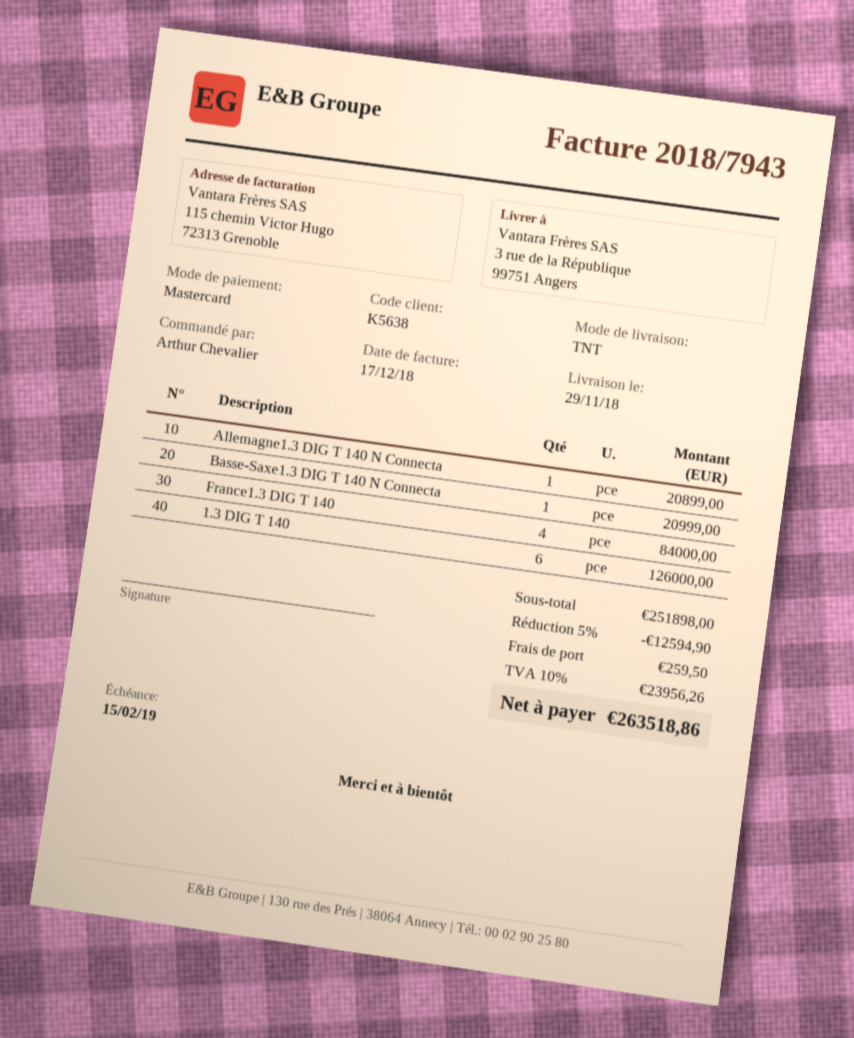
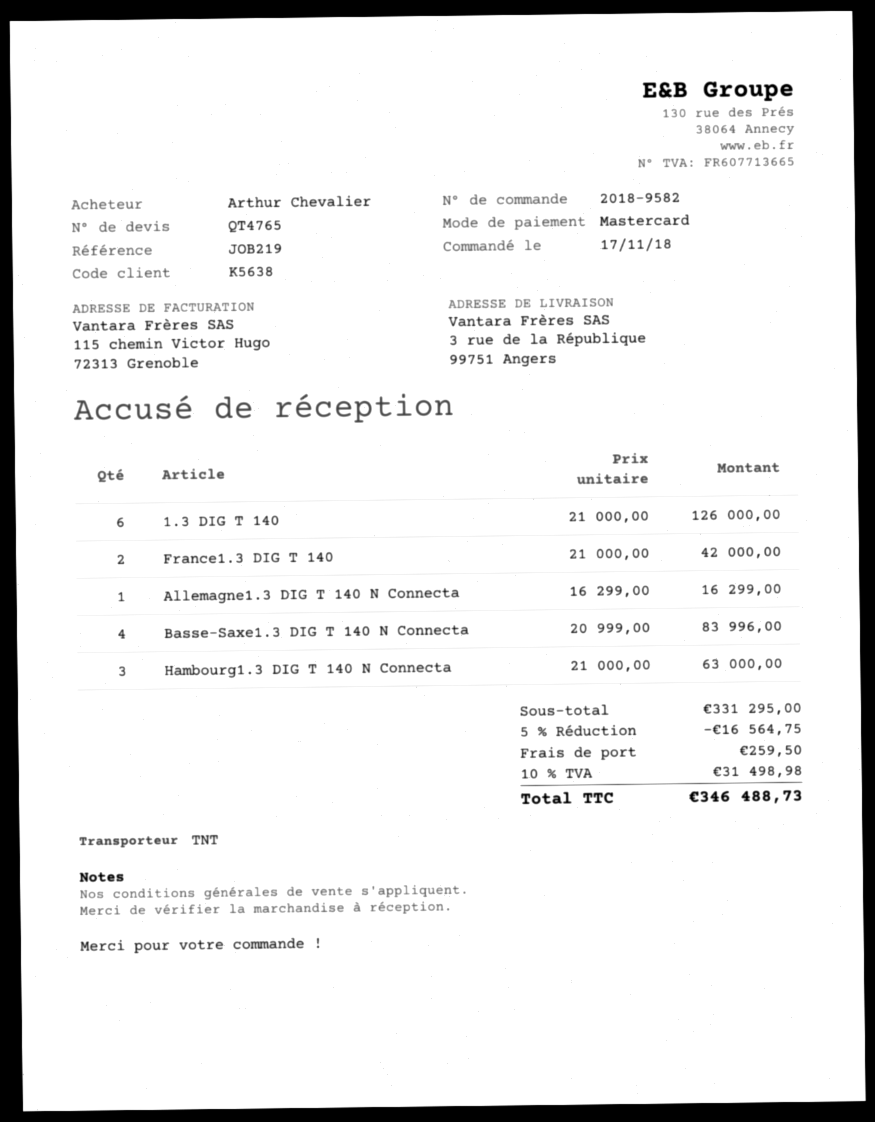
Allemagne1.3 DIG T 140 N Connecta: 1 for 20899.00 -> 1 for 16299.00
Basse-Saxe1.3 DIG T 140 N Connecta: 1 for 20999.00 -> 4 for 83996.00
France1.3 DIG T 140: 4 for 84000.00 -> 2 for 42000.00
Hambourg1.3 DIG T 140 N Connecta: none -> 3 for 63000.00
subtotal: 251898.00 -> 331295.00
discount: 5% = 12594.90 -> 5% = 16564.75
tax: 10% = 23956.26 -> 10% = 31498.98
total: 263518.86 -> 346488.73

